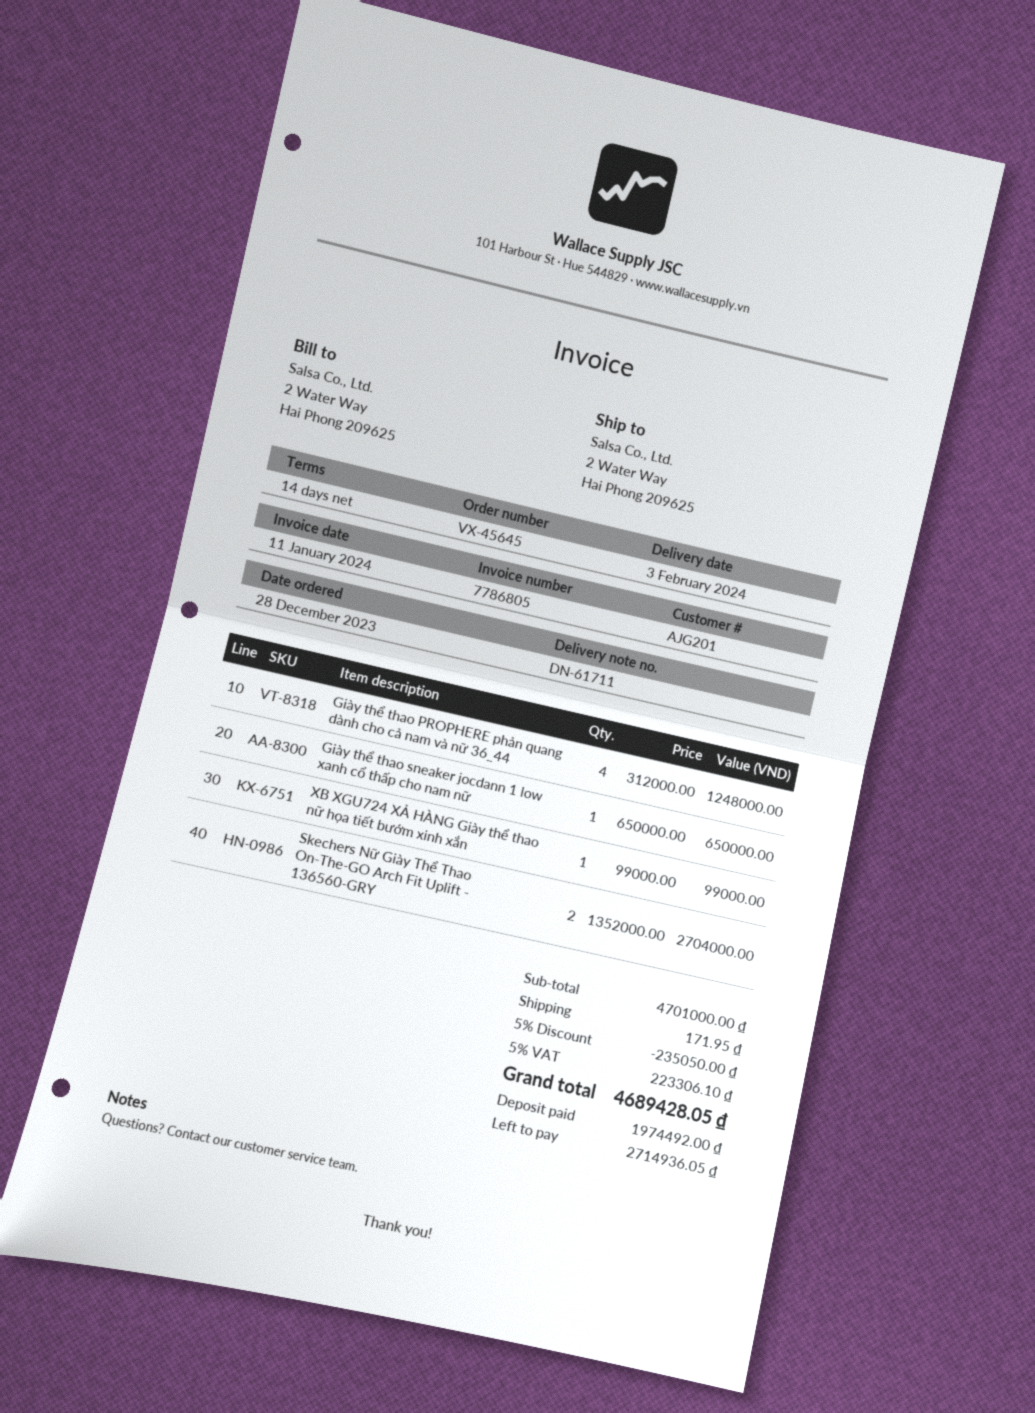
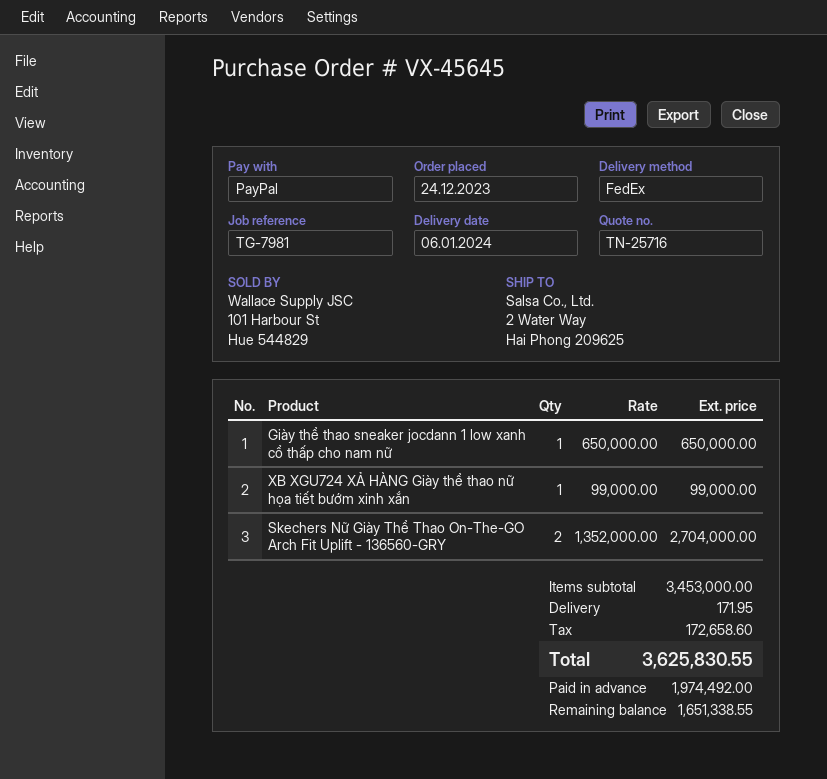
order date: 2023-12-28 -> 2023-12-24
delivery date: 2024-02-03 -> 2024-01-06
Giày thể thao PROPHERE phản quang dành cho cả nam và nữ 36_44: 4 x 312000.00 = 1248000.00 -> none
subtotal: 4701000.00 -> 3453000.00
discount: 5% = 235050.00 -> none
tax: 223306.10 -> 172658.60
total: 4689428.05 -> 3625830.55
balance: 2714936.05 -> 1651338.55

